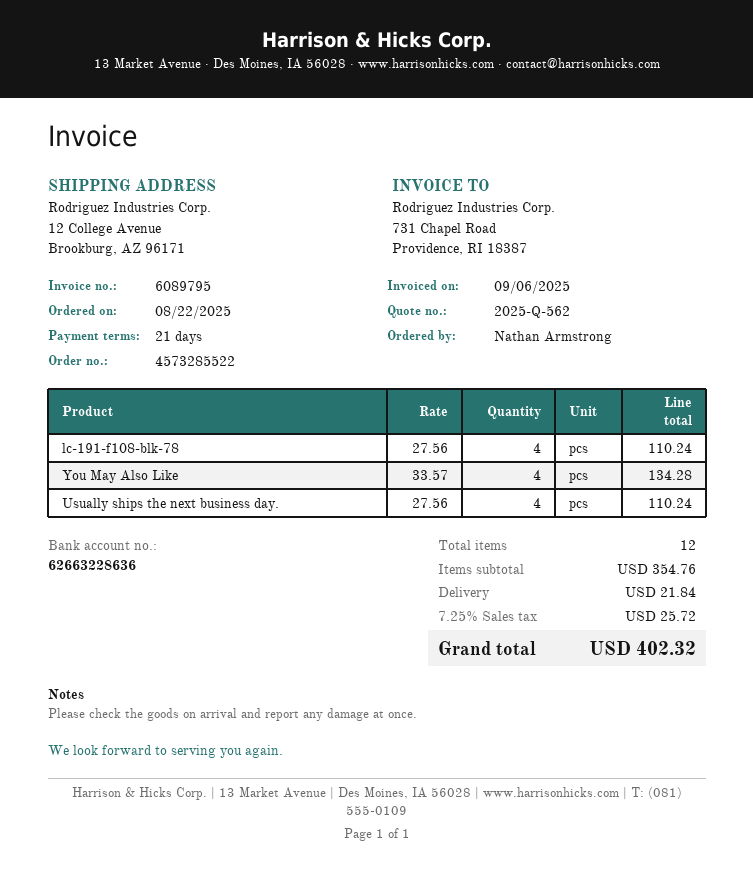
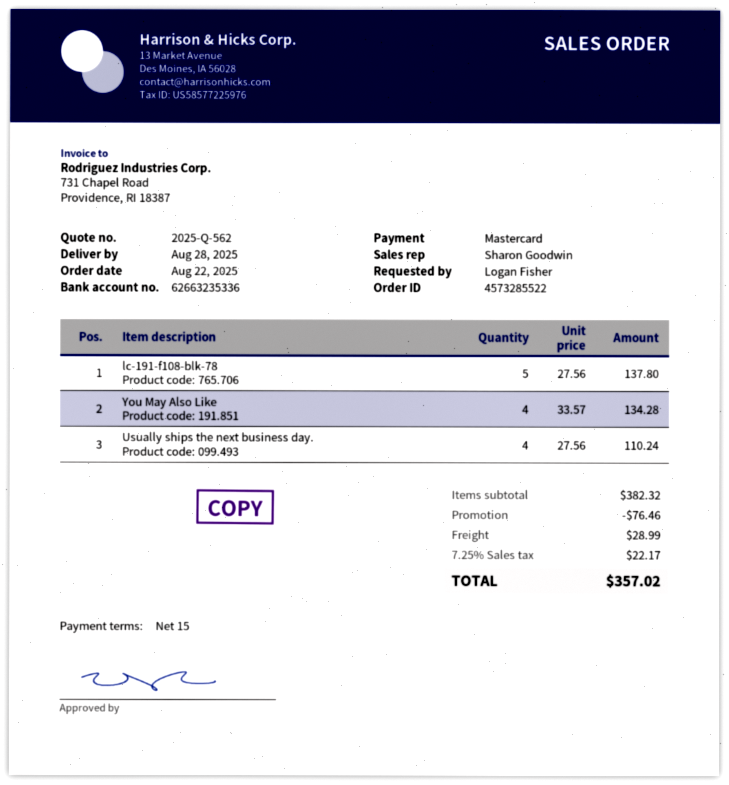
payment terms: 21 days -> 15 days
ordered by: Nathan Armstrong -> Logan Fisher
bank account: 62663228636 -> 62663235336
lc-191-f108-blk-78: 4 x 27.56 = 110.24 -> 5 x 27.56 = 137.80
subtotal: 354.76 -> 382.32
discount: none -> 76.46
shipping: 21.84 -> 28.99
tax: 7.25% = 25.72 -> 7.25% = 22.17
total: 402.32 -> 357.02

